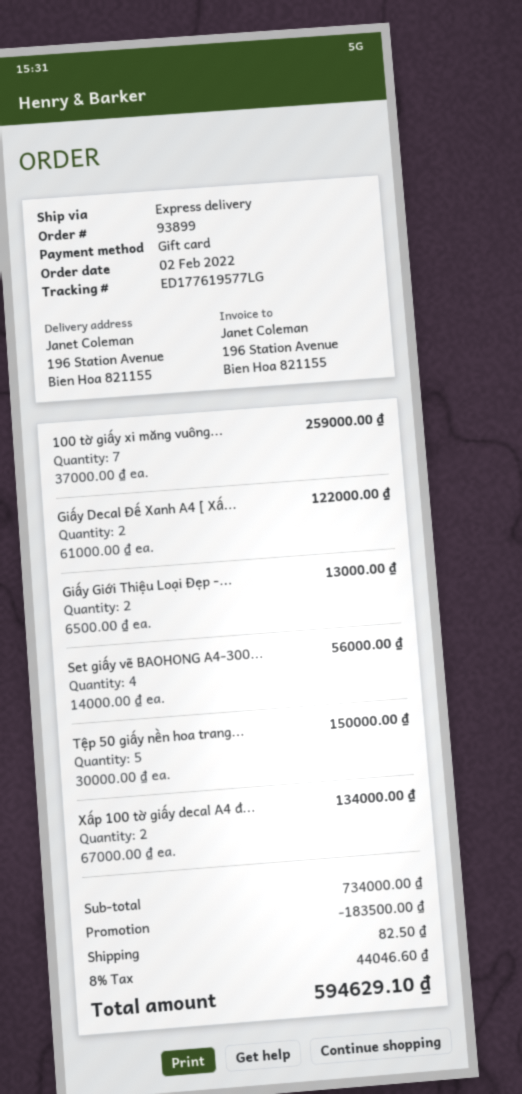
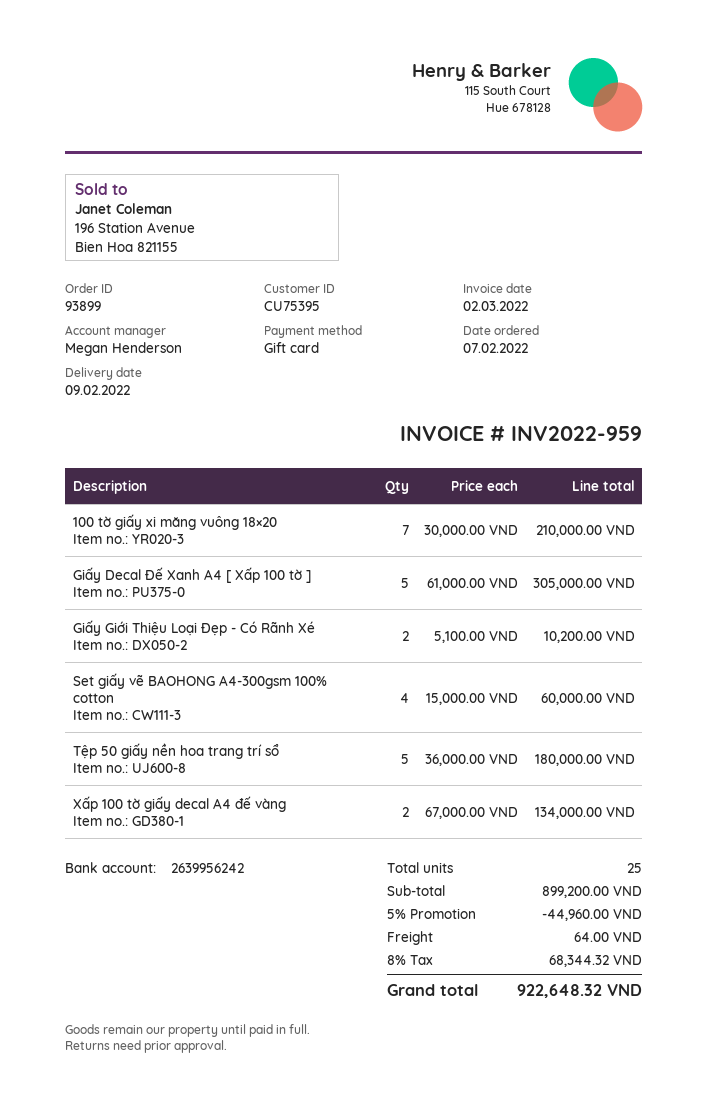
order date: 2022-02-02 -> 2022-02-07
100 tờ giấy xi măng vuông...: 7 x 37000.00 = 259000.00 -> 7 x 30000.00 = 210000.00
Giấy Decal Đế Xanh A4 [ Xấ...: 2 x 61000.00 = 122000.00 -> 5 x 61000.00 = 305000.00
Giấy Giới Thiệu Loại Đẹp -...: 2 x 6500.00 = 13000.00 -> 2 x 5100.00 = 10200.00
Set giấy vẽ BAOHONG A4-300...: 4 x 14000.00 = 56000.00 -> 4 x 15000.00 = 60000.00
Tệp 50 giấy nền hoa trang...: 5 x 30000.00 = 150000.00 -> 5 x 36000.00 = 180000.00
subtotal: 734000.00 -> 899200.00
discount: 183500.00 -> 44960.00
shipping: 82.50 -> 64.00
tax: 8% = 44046.60 -> 8% = 68344.32
total: 594629.10 -> 922648.32

